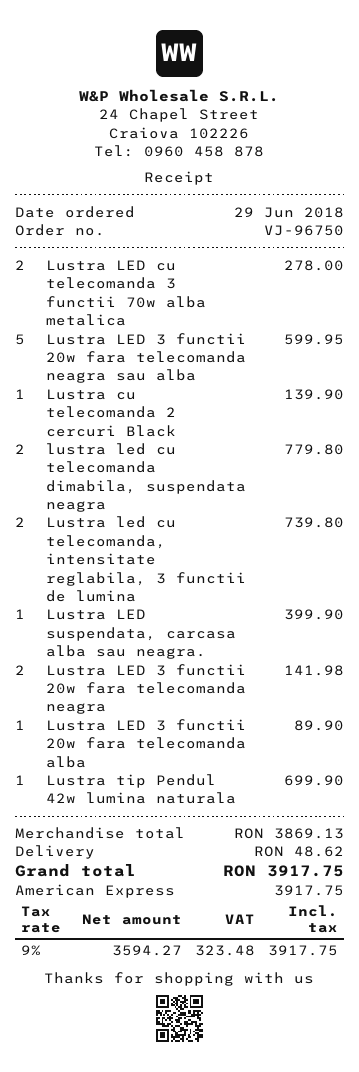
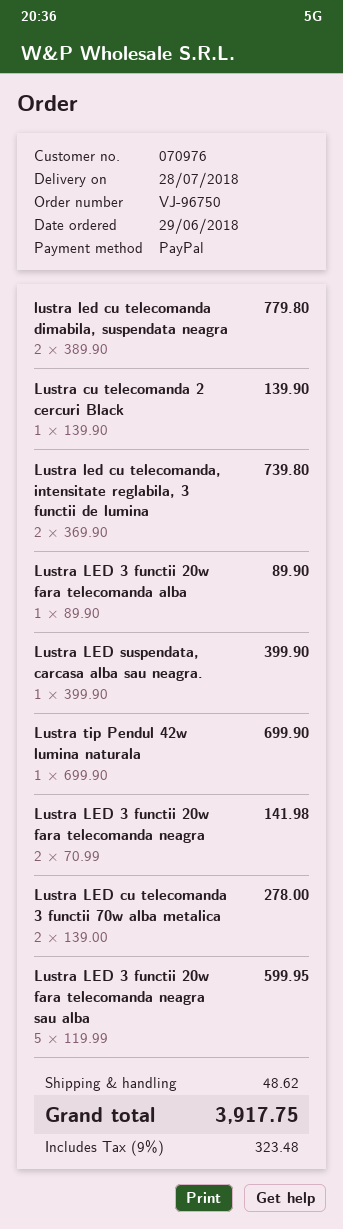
payment method: American Express -> PayPal

